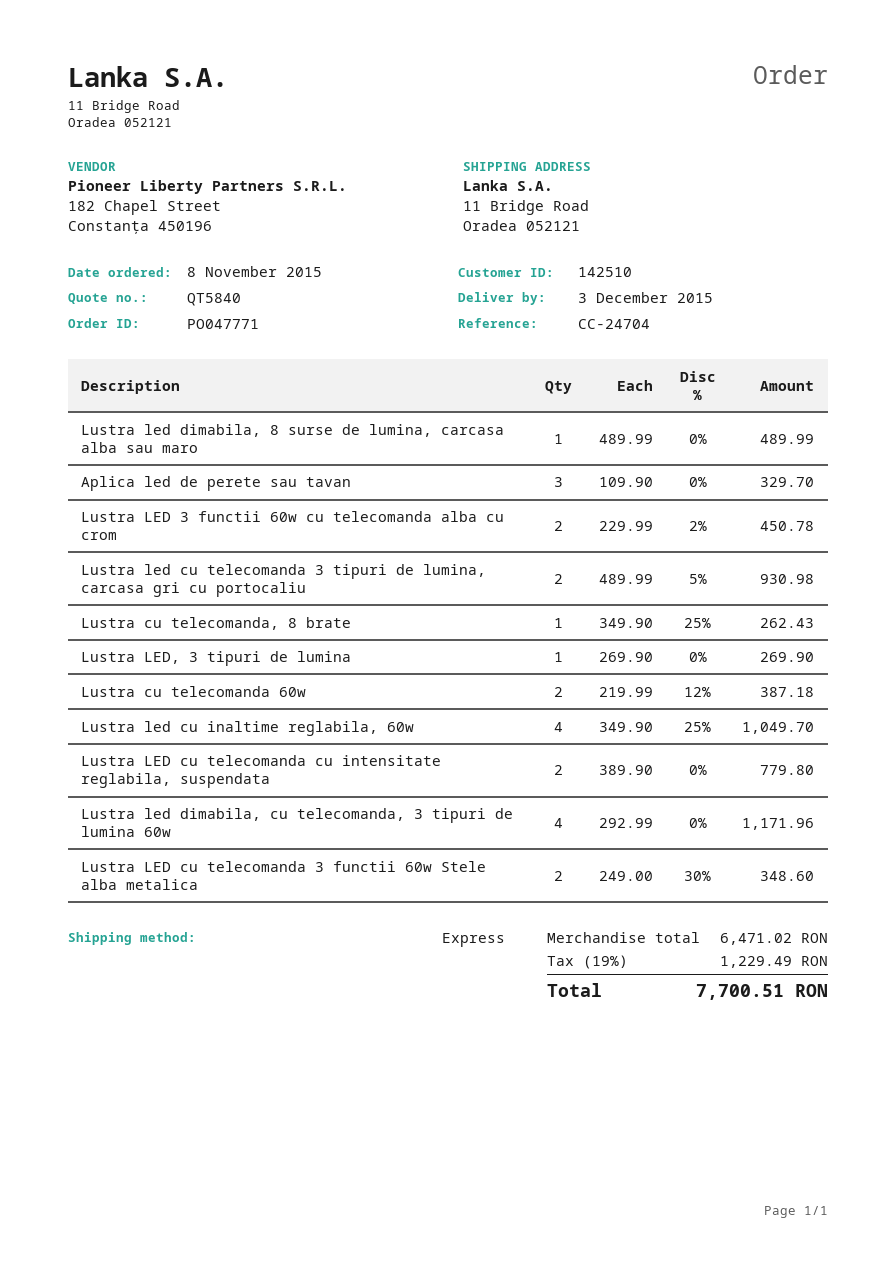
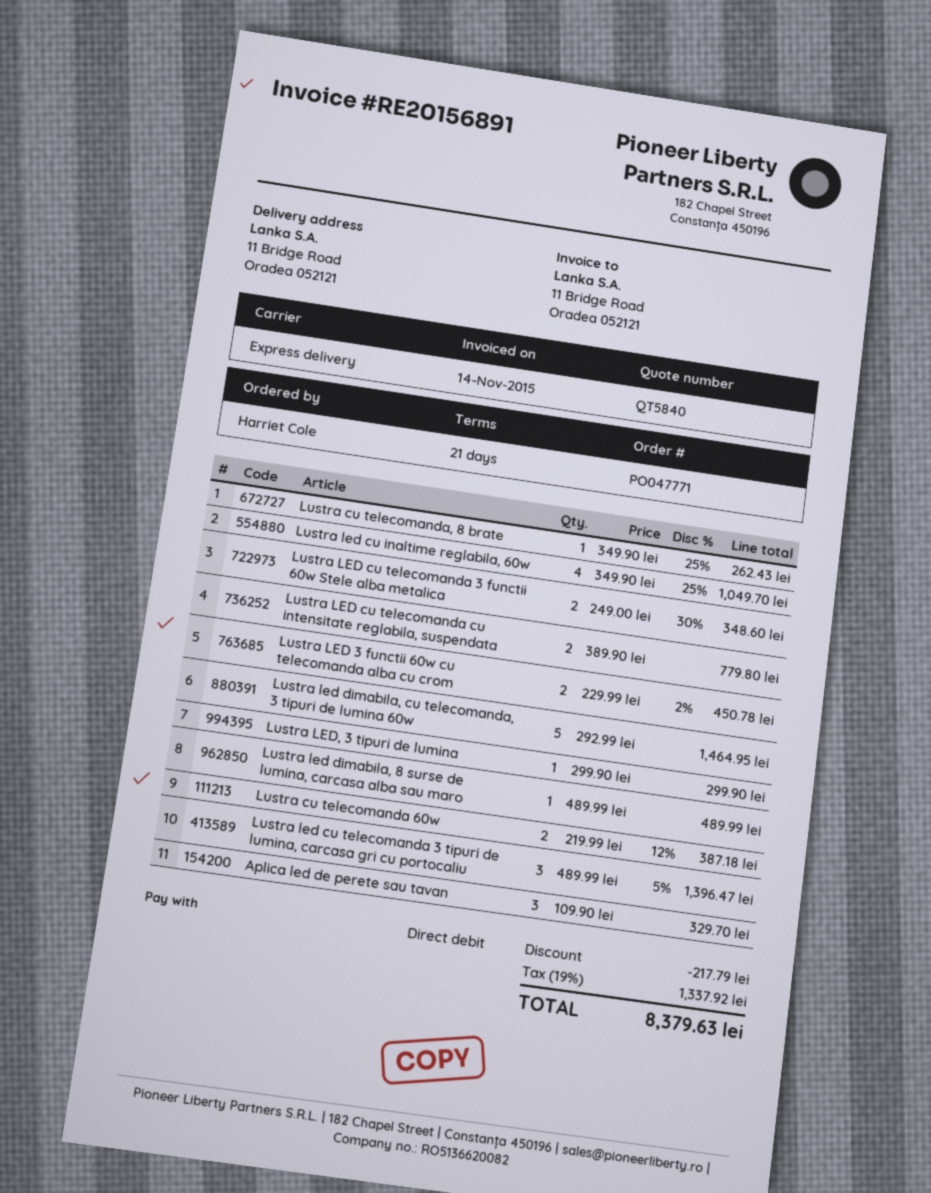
Lustra led cu telecomanda 3 tipuri de lumina, carcasa gri cu portocaliu: 2 x 489.99 - 5% = 930.98 -> 3 x 489.99 - 5% = 1396.47
Lustra LED, 3 tipuri de lumina: 1 x 269.90 = 269.90 -> 1 x 299.90 = 299.90
Lustra led dimabila, cu telecomanda, 3 tipuri de lumina 60w: 4 x 292.99 = 1171.96 -> 5 x 292.99 = 1464.95
discount: none -> 217.79
tax: 19% = 1229.49 -> 19% = 1337.92
total: 7700.51 -> 8379.63

